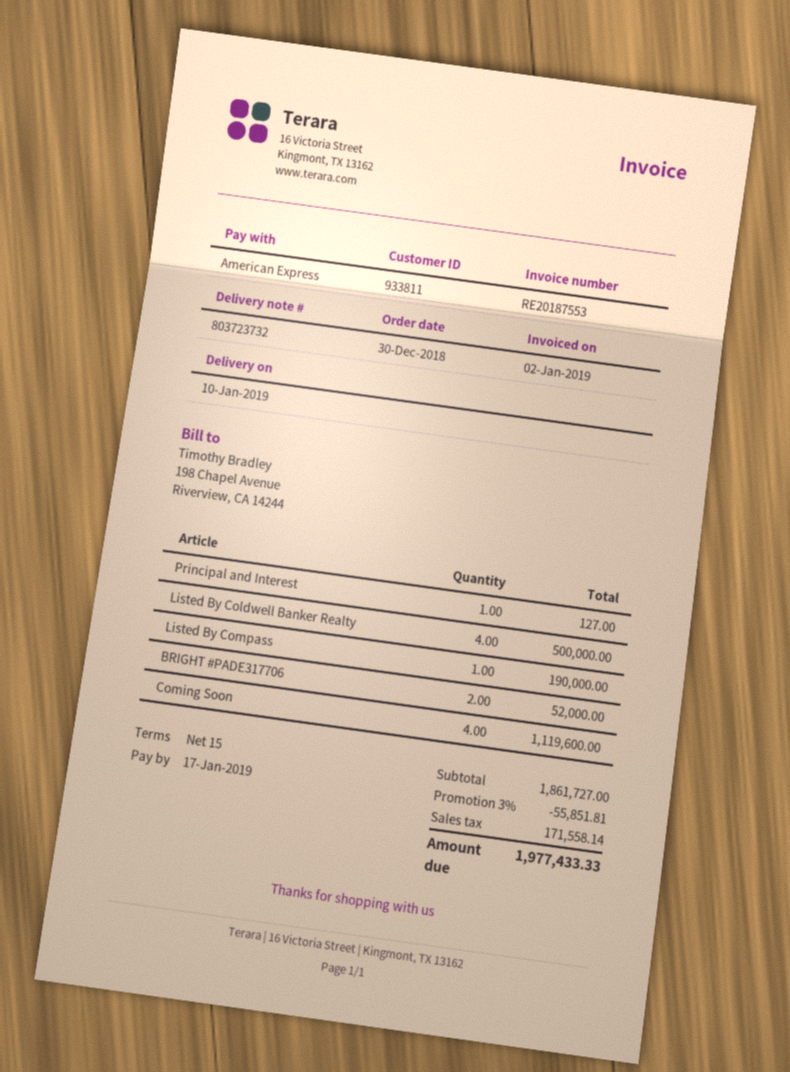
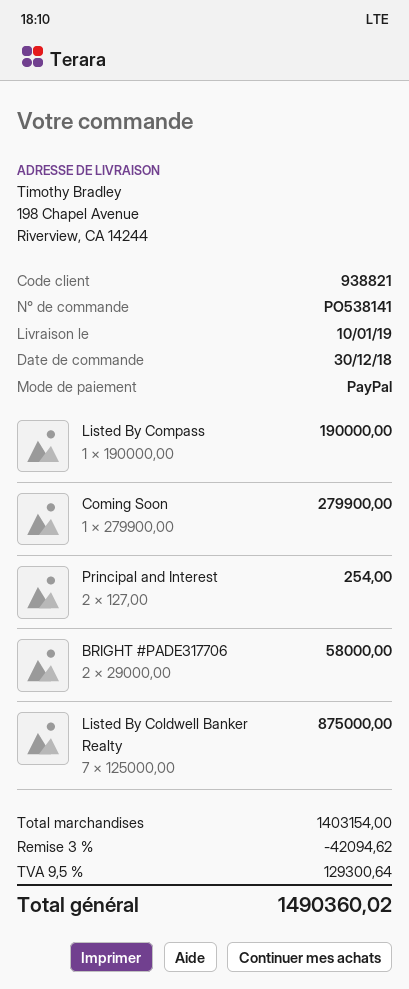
customer number: 933811 -> 938821
payment method: American Express -> PayPal
Principal and Interest: 1 for 127.00 -> 2 for 254.00
Listed By Coldwell Banker Realty: 4 for 500000.00 -> 7 for 875000.00
BRIGHT #PADE317706: 2 for 52000.00 -> 2 for 58000.00
Coming Soon: 4 for 1119600.00 -> 1 for 279900.00
subtotal: 1861727.00 -> 1403154.00
discount: 3% = 55851.81 -> 3% = 42094.62
tax: 171558.14 -> 129300.64
total: 1977433.33 -> 1490360.02

